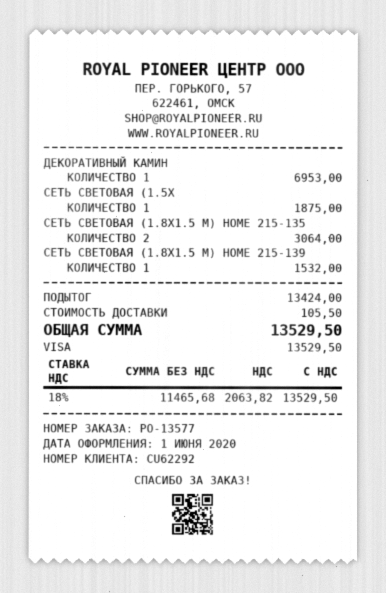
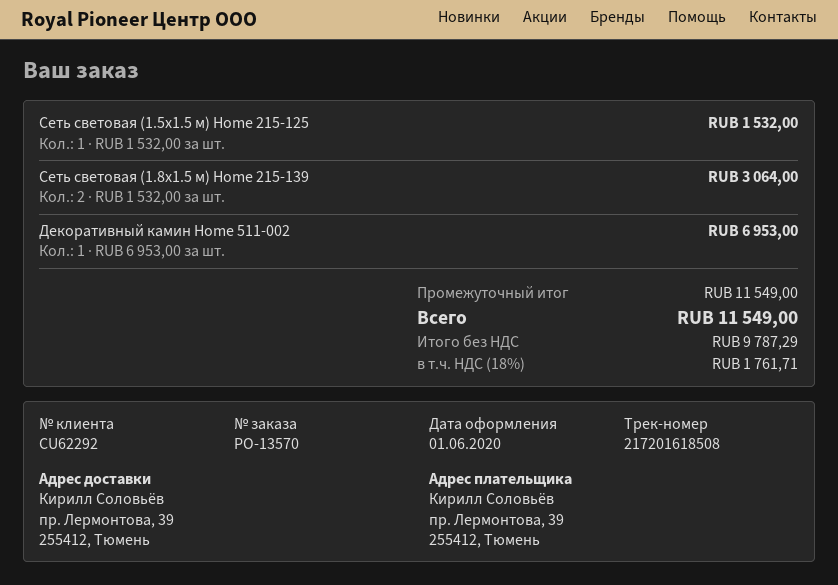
order number: PO-13577 -> PO-13570
СЕТЬ СВЕТОВАЯ (1.5X: 1 for 1875.00 -> 1 for 1532.00
СЕТЬ СВЕТОВАЯ (1.8X1.5 М) HOME 215-135: 2 for 3064.00 -> none
СЕТЬ СВЕТОВАЯ (1.8X1.5 М) HOME 215-139: 1 for 1532.00 -> 2 for 3064.00
subtotal: 13424.00 -> 11549.00
shipping: 105.50 -> none
net: 11465.68 -> 9787.29
tax: 18% = 2063.82 -> 18% = 1761.71
total: 13529.50 -> 11549.00

